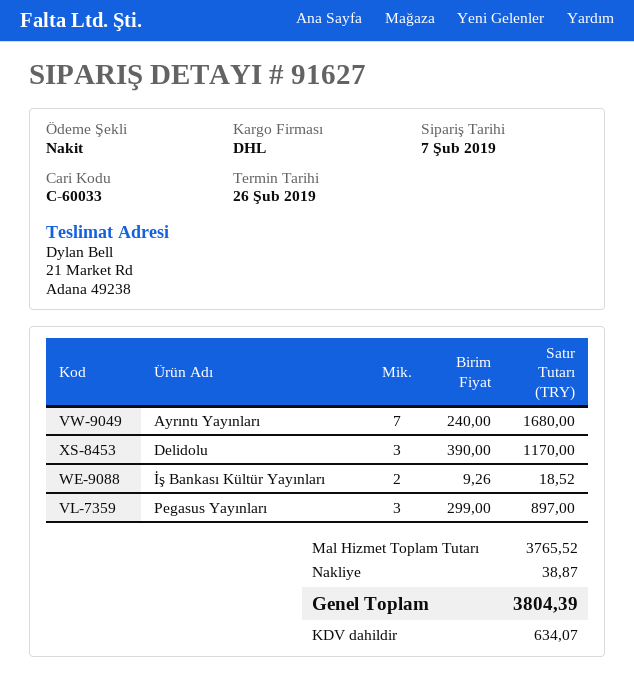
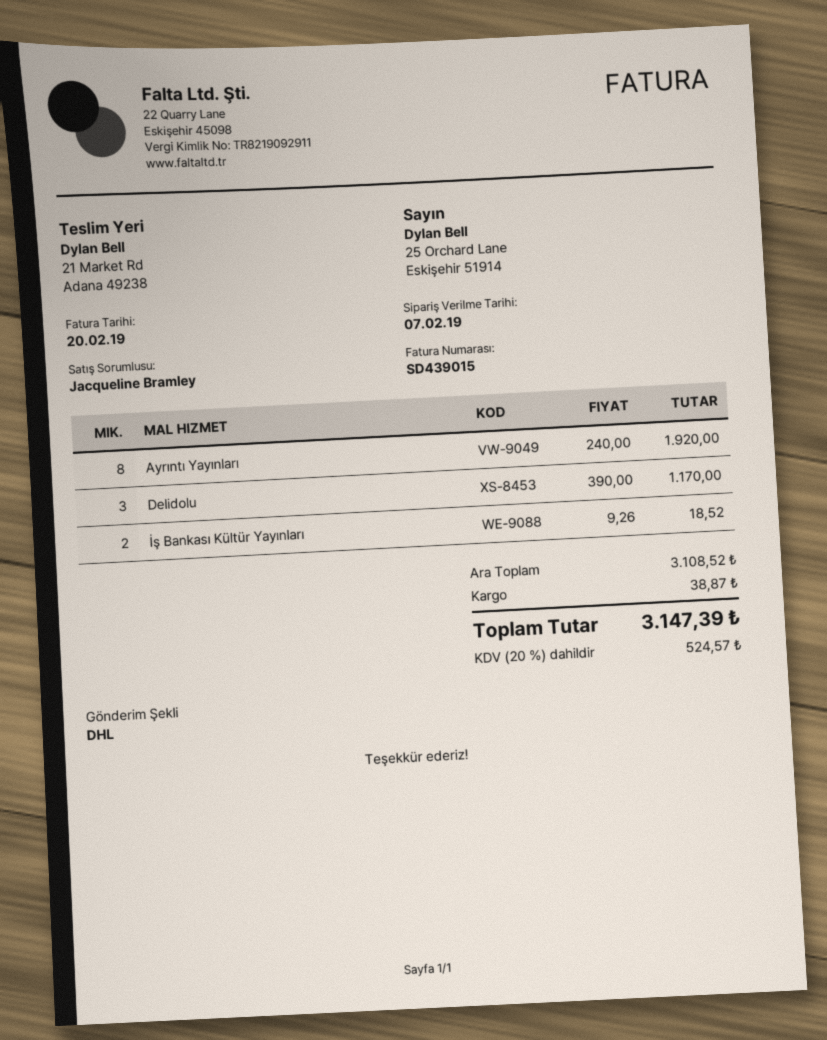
Ayrıntı Yayınları: 7 x 240.00 = 1680.00 -> 8 x 240.00 = 1920.00
Pegasus Yayınları: 3 x 299.00 = 897.00 -> none
subtotal: 3765.52 -> 3108.52
tax: 634.07 -> 524.57
total: 3804.39 -> 3147.39

